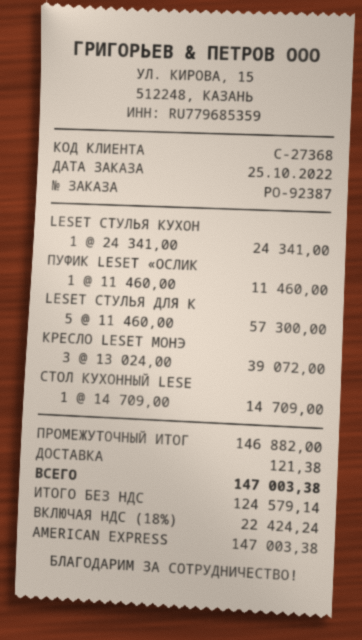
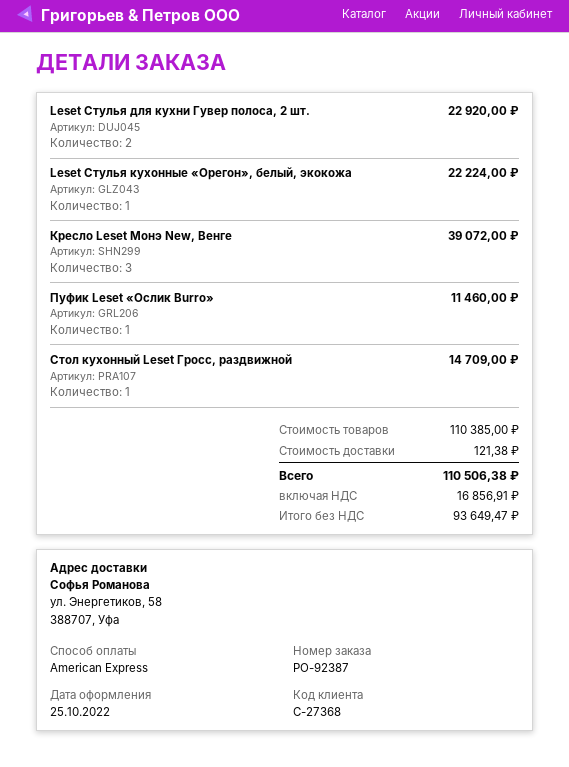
LESET СТУЛЬЯ КУХОН: 1 for 24341.00 -> 1 for 22224.00
LESET СТУЛЬЯ ДЛЯ К: 5 for 57300.00 -> 2 for 22920.00
subtotal: 146882.00 -> 110385.00
net: 124579.14 -> 93649.47
tax: 22424.24 -> 16856.91
total: 147003.38 -> 110506.38

